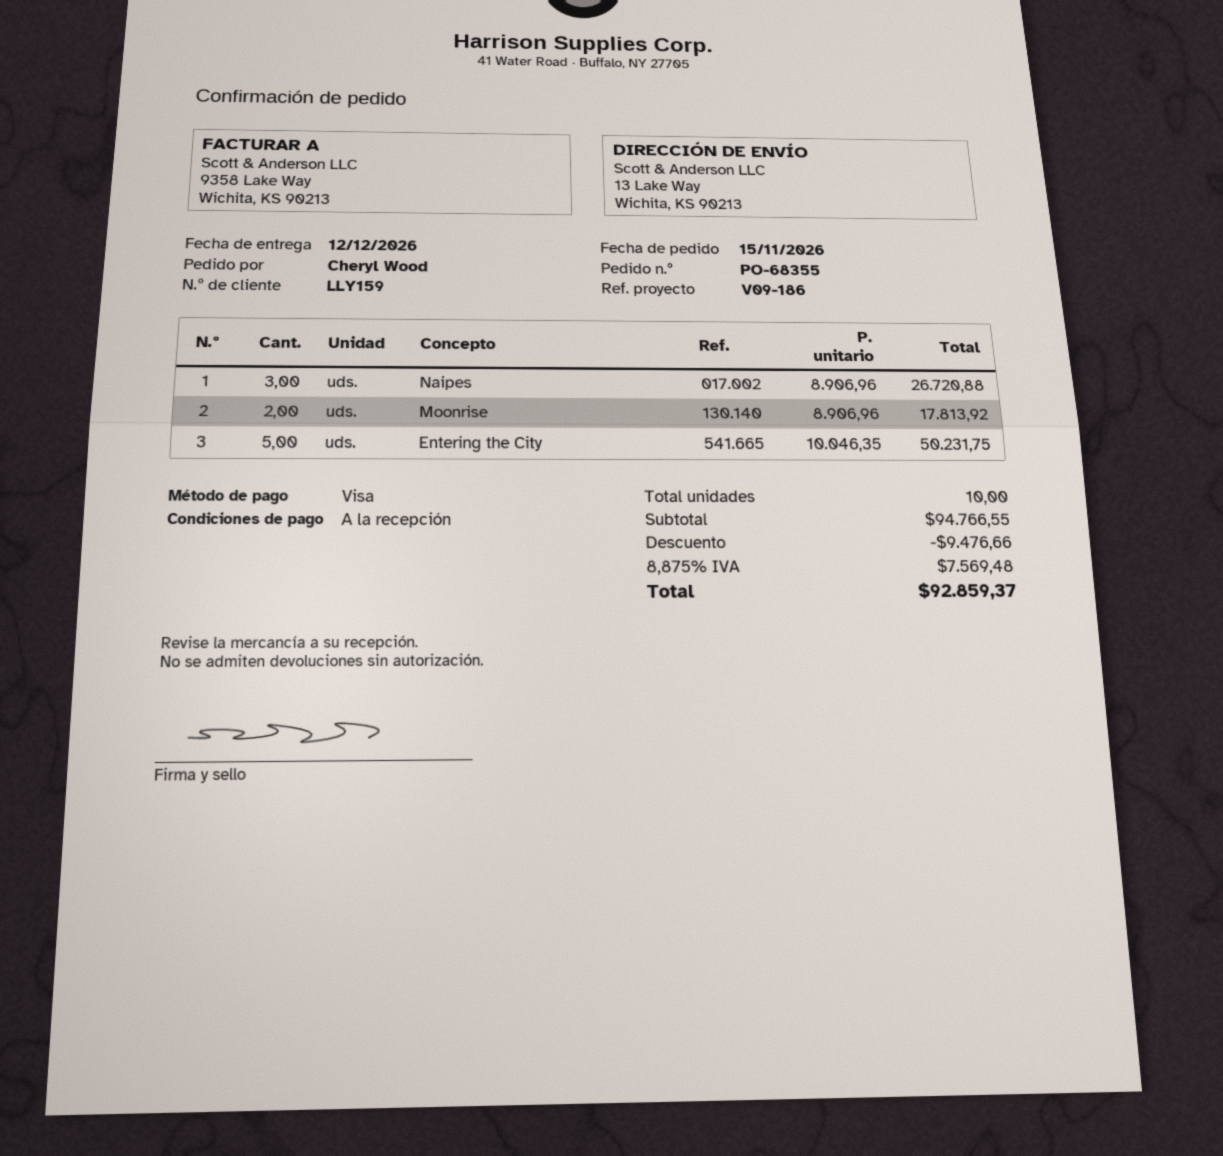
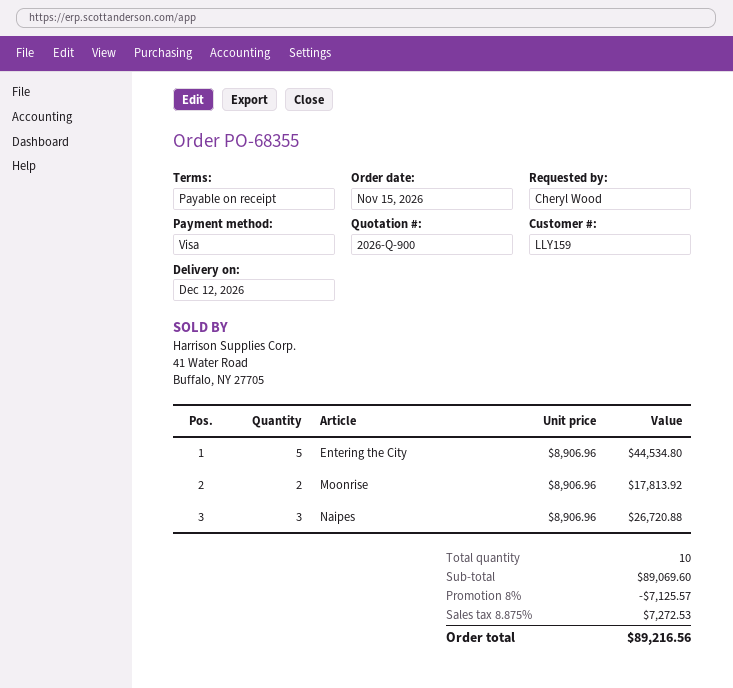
Entering the City: 5 x 10046.35 = 50231.75 -> 5 x 8906.96 = 44534.80
subtotal: 94766.55 -> 89069.60
discount: 9476.66 -> 7125.57
tax: 8.875% = 7569.48 -> 8.875% = 7272.53
total: 92859.37 -> 89216.56

